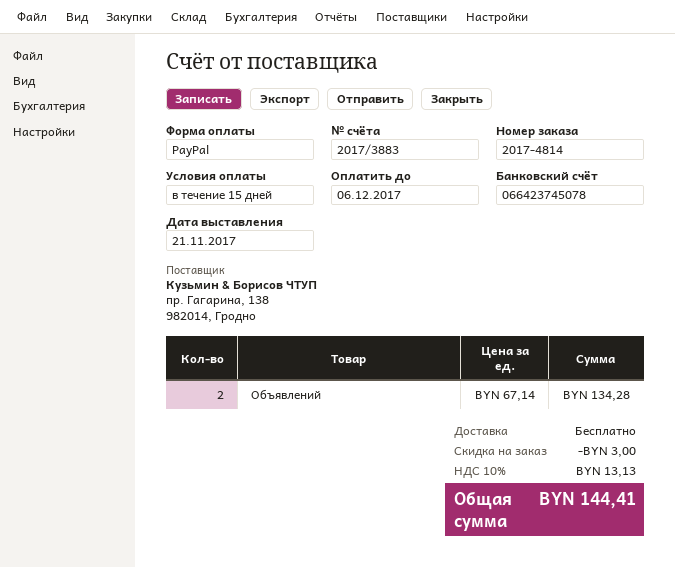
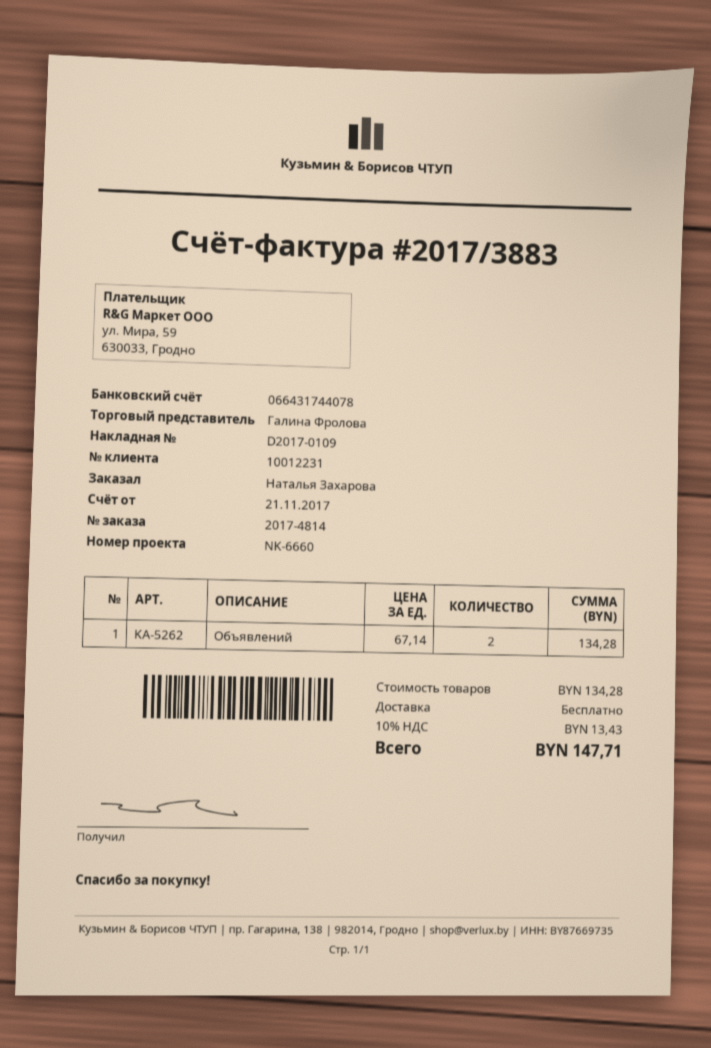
bank account: 066423745078 -> 066431744078
discount: 3.00 -> none
tax: 10% = 13.13 -> 10% = 13.43
total: 144.41 -> 147.71

